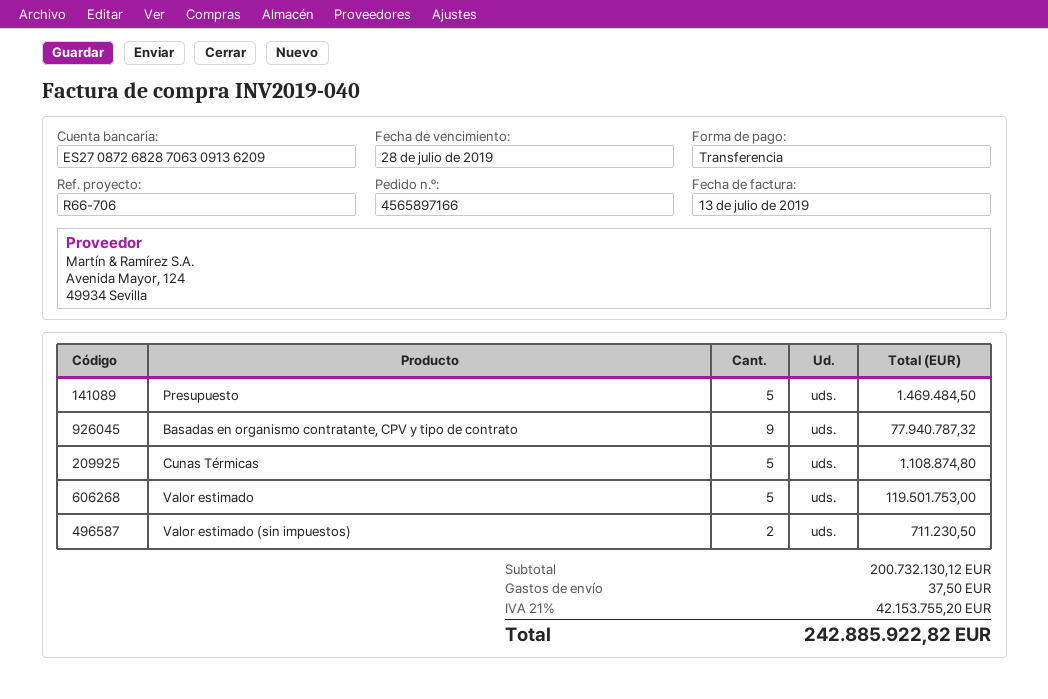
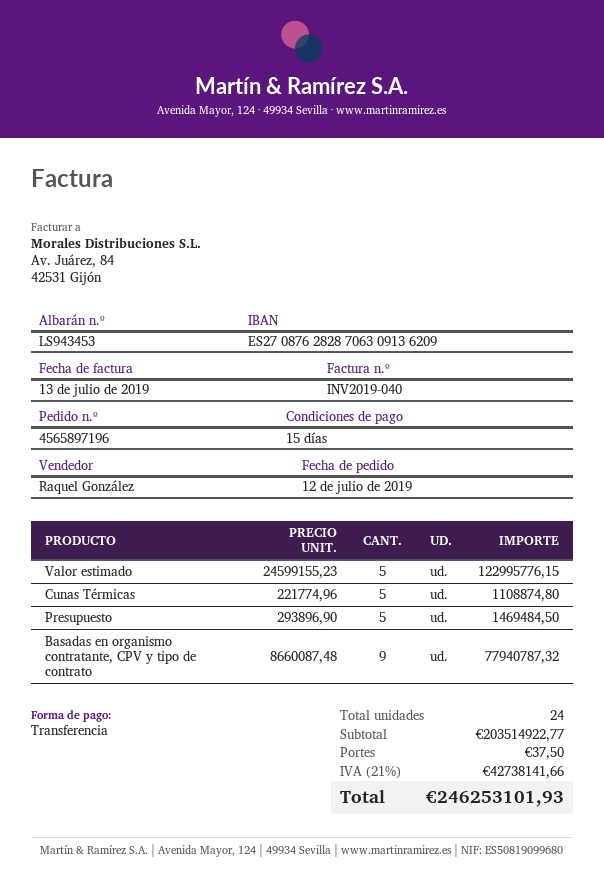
order number: 4565897166 -> 4565897196
bank account: ES2708726828706309136209 -> ES2708762828706309136209
Valor estimado: 5 for 119501753.00 -> 5 for 122995776.15
Valor estimado (sin impuestos): 2 for 711230.50 -> none
subtotal: 200732130.12 -> 203514922.77
tax: 21% = 42153755.20 -> 21% = 42738141.66
total: 242885922.82 -> 246253101.93

